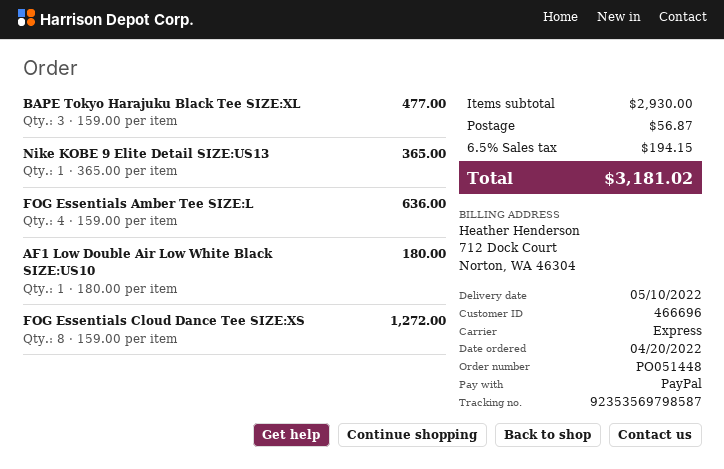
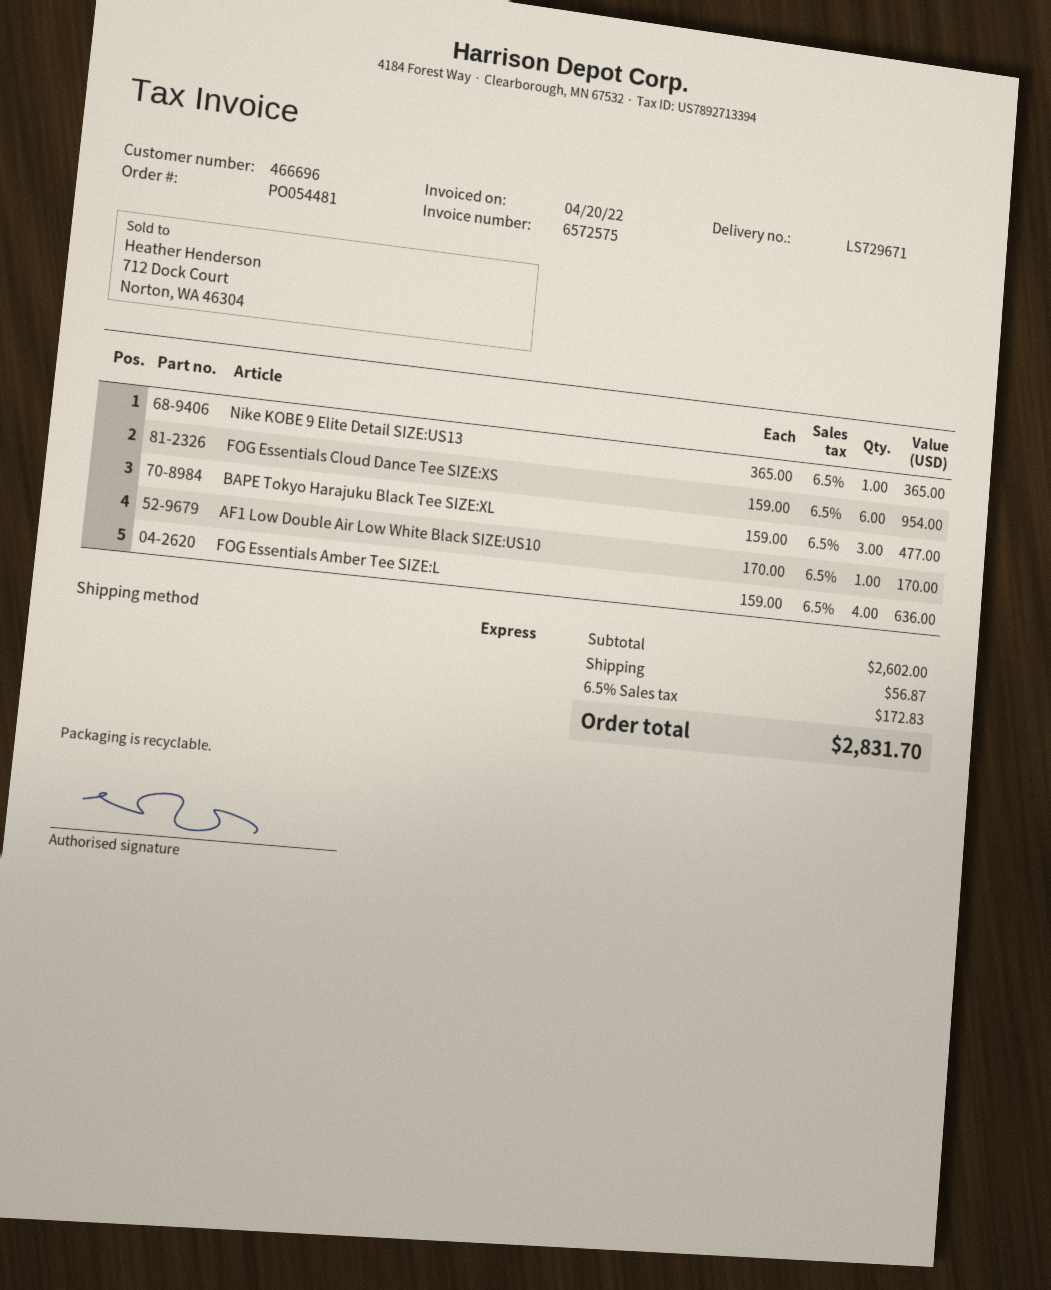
order number: PO051448 -> PO054481
AF1 Low Double Air Low White Black SIZE:US10: 1 x 180.00 = 180.00 -> 1 x 170.00 = 170.00
FOG Essentials Cloud Dance Tee SIZE:XS: 8 x 159.00 = 1272.00 -> 6 x 159.00 = 954.00
subtotal: 2930.00 -> 2602.00
tax: 6.5% = 194.15 -> 6.5% = 172.83
total: 3181.02 -> 2831.70

